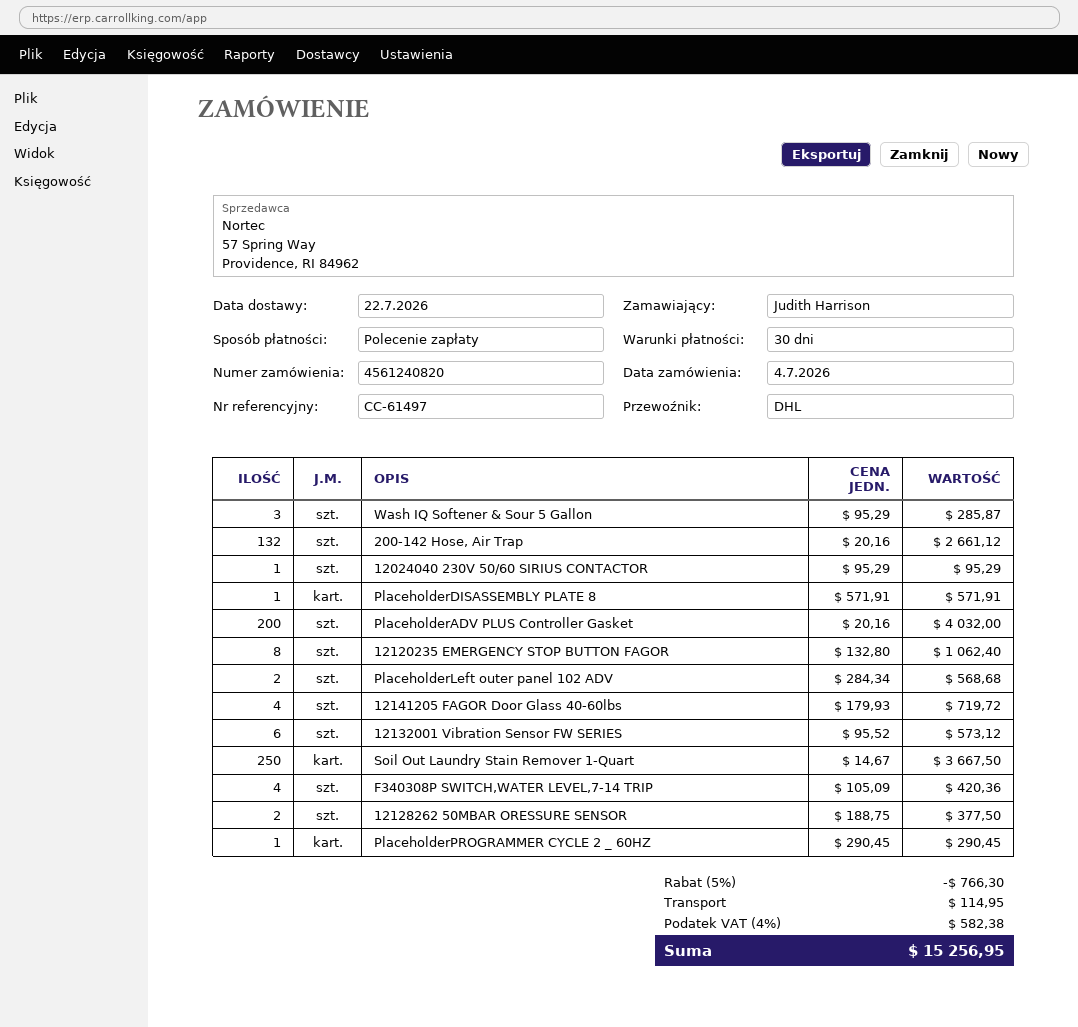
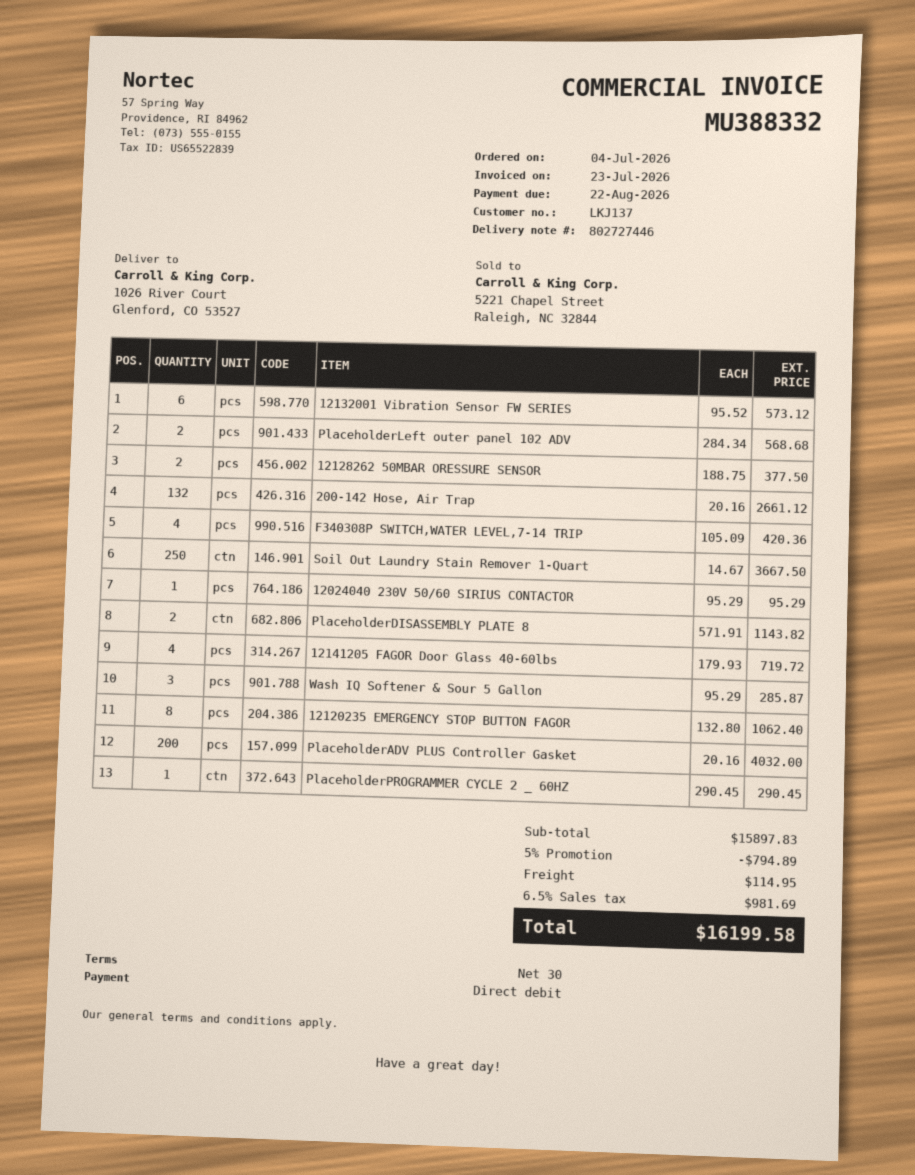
PlaceholderDISASSEMBLY PLATE 8: 1 x 571.91 = 571.91 -> 2 x 571.91 = 1143.82
discount: 5% = 766.30 -> 5% = 794.89
tax: 4% = 582.38 -> 6.5% = 981.69
total: 15256.95 -> 16199.58

